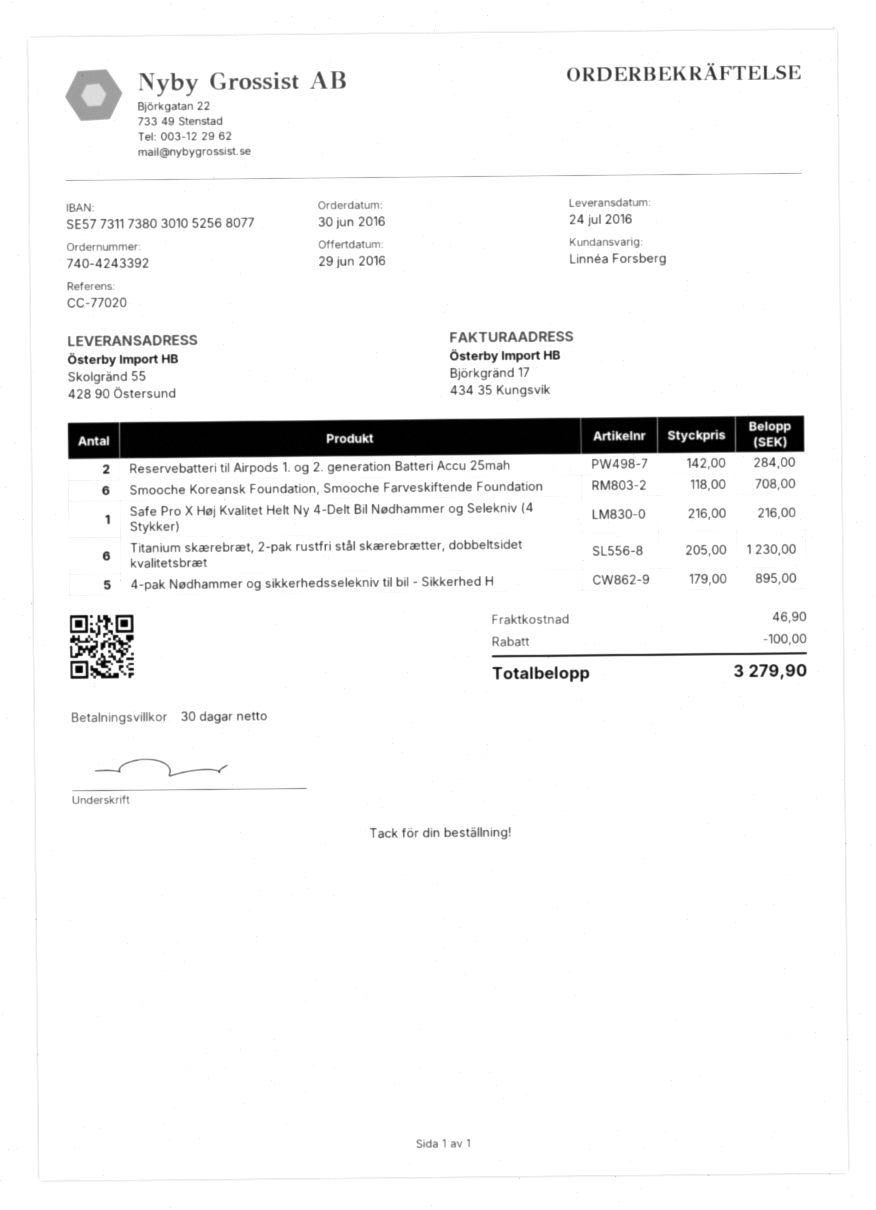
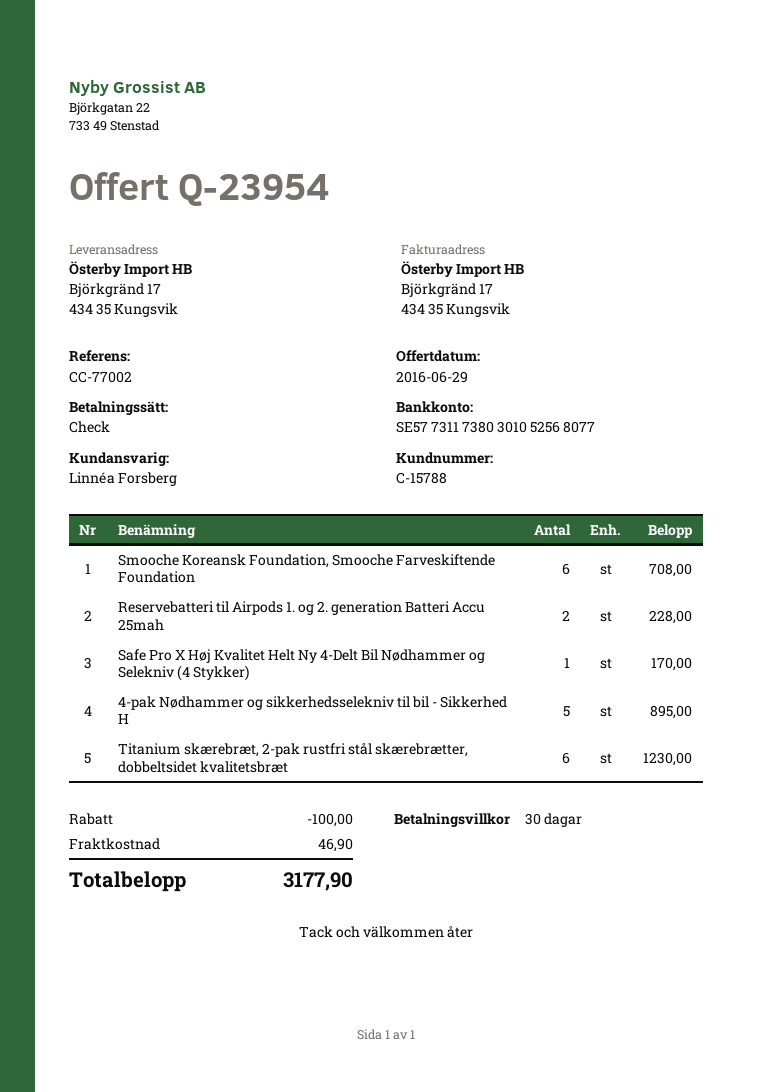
reference: CC-77020 -> CC-77002
ship to: Skolgränd 55, 428 90 Östersund -> Björkgränd 17, 434 35 Kungsvik
Reservebatteri til Airpods 1. og 2. generation Batteri Accu 25mah: 2 for 284.00 -> 2 for 228.00
Safe Pro X Høj Kvalitet Helt Ny 4-Delt Bil Nødhammer og Selekniv (4 Stykker): 1 for 216.00 -> 1 for 170.00
total: 3279.90 -> 3177.90

